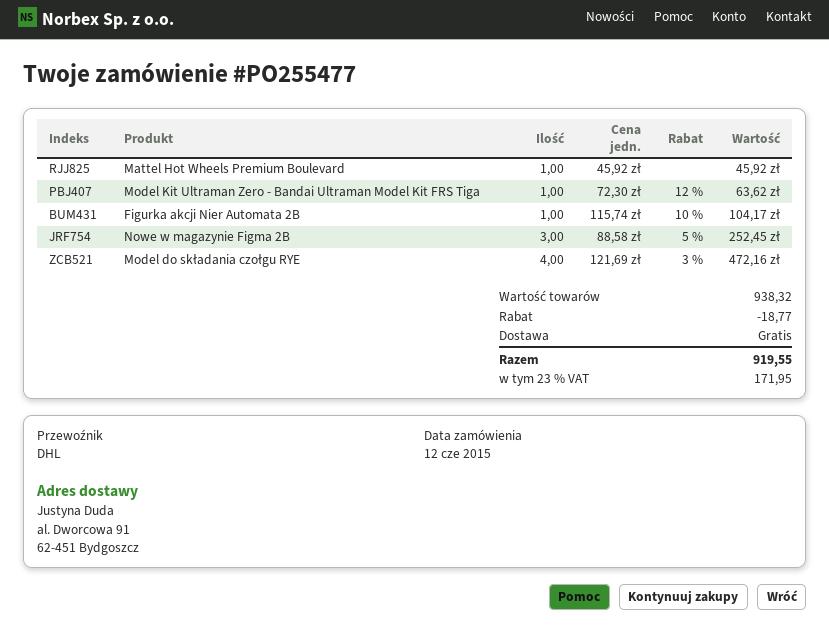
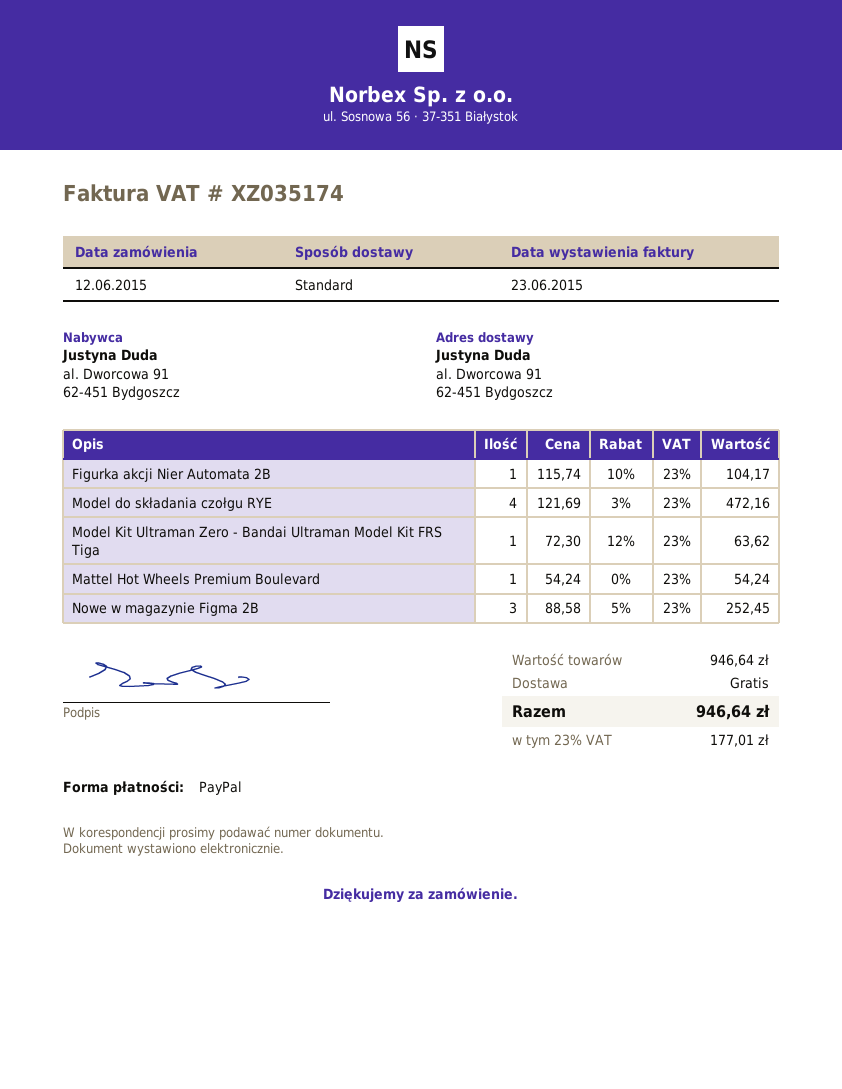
shipping method: DHL -> standard
Mattel Hot Wheels Premium Boulevard: 1 x 45.92 = 45.92 -> 1 x 54.24 = 54.24
subtotal: 938.32 -> 946.64
discount: 18.77 -> none
tax: 23% = 171.95 -> 23% = 177.01
total: 919.55 -> 946.64

